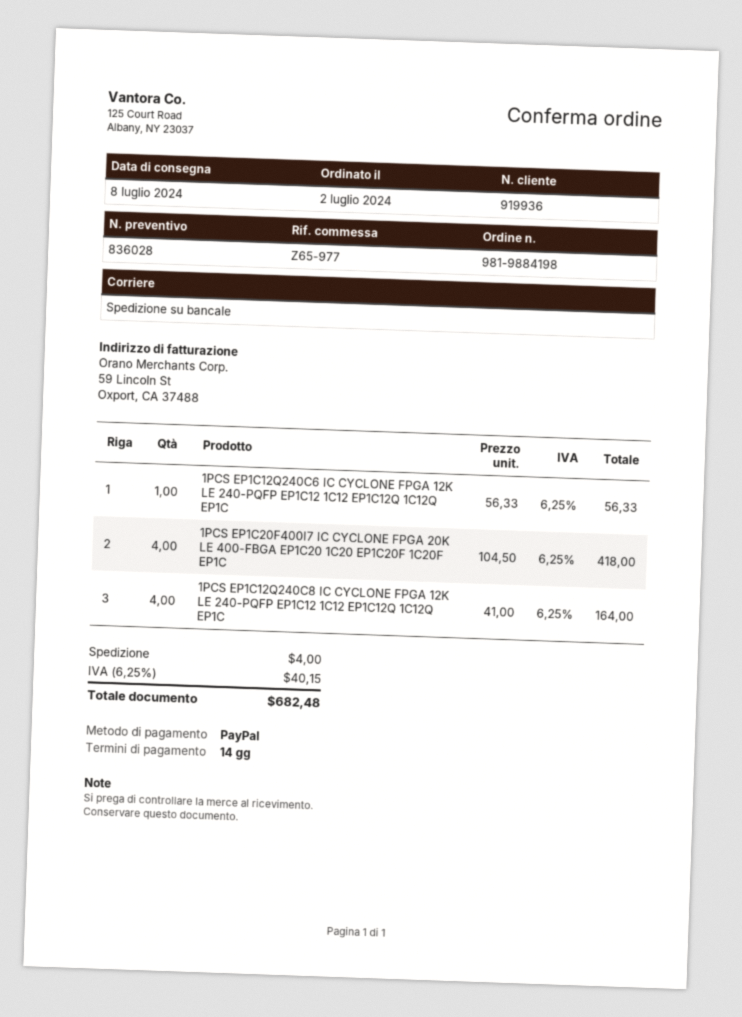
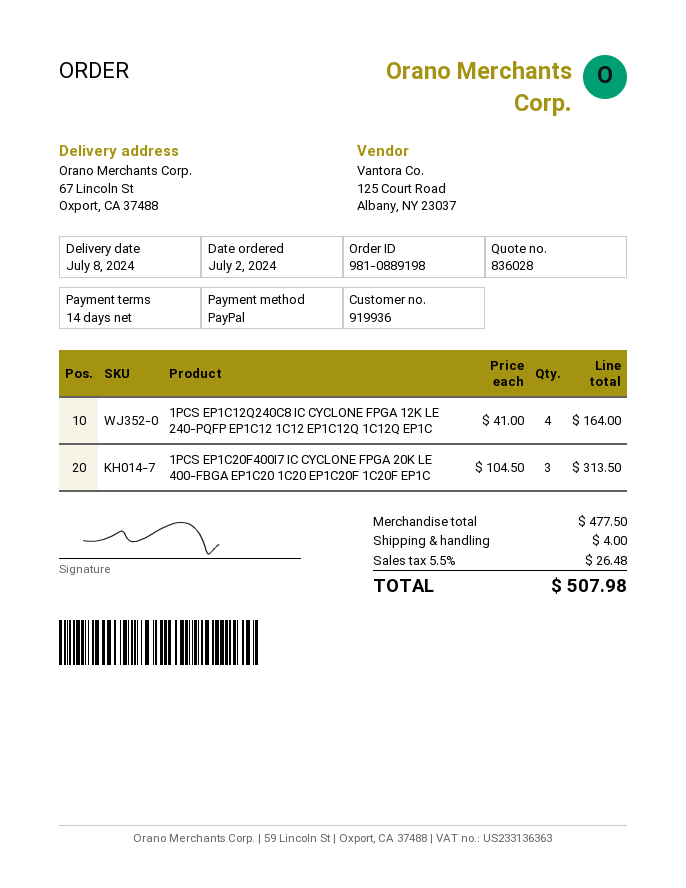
order number: 981-9884198 -> 981-0889198
1PCS EP1C12Q240C6 IC CYCLONE FPGA 12K LE 240-PQFP EP1C12 1C12 EP1C12Q 1C12Q EP1C: 1 x 56.33 = 56.33 -> none
1PCS EP1C20F400I7 IC CYCLONE FPGA 20K LE 400-FBGA EP1C20 1C20 EP1C20F 1C20F EP1C: 4 x 104.50 = 418.00 -> 3 x 104.50 = 313.50
tax: 6.25% = 40.15 -> 5.5% = 26.48
total: 682.48 -> 507.98

